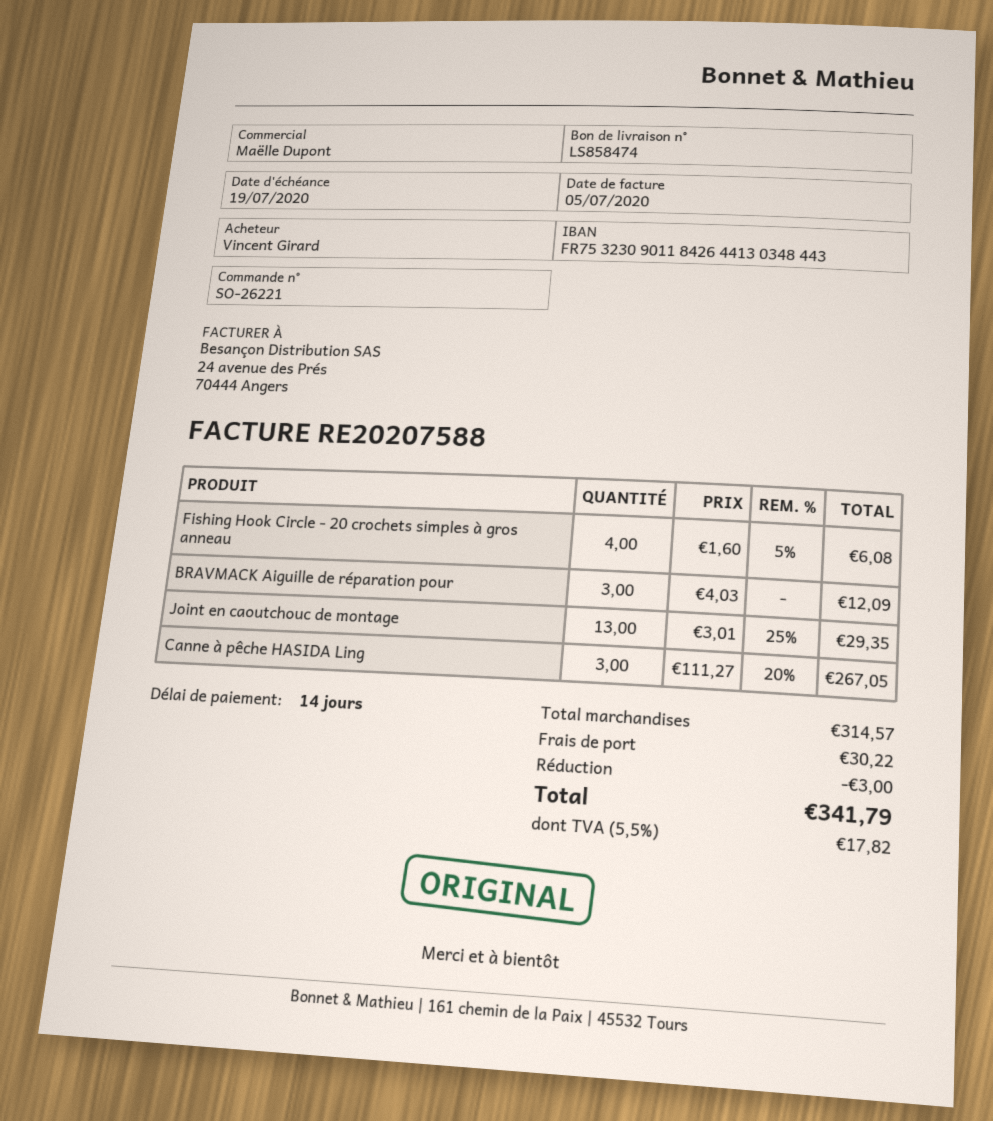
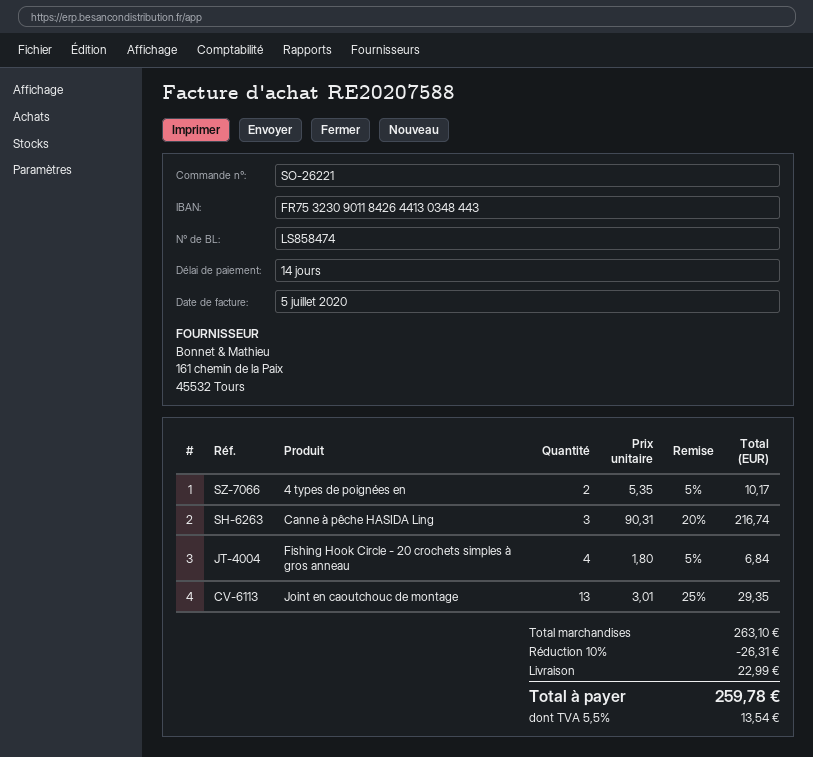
Fishing Hook Circle - 20 crochets simples à gros anneau: 4 x 1.60 - 5% = 6.08 -> 4 x 1.80 - 5% = 6.84
BRAVMACK Aiguille de réparation pour: 3 x 4.03 = 12.09 -> none
Canne à pêche HASIDA Ling: 3 x 111.27 - 20% = 267.05 -> 3 x 90.31 - 20% = 216.74
4 types de poignées en: none -> 2 x 5.35 - 5% = 10.17
subtotal: 314.57 -> 263.10
discount: 3.00 -> 26.31
shipping: 30.22 -> 22.99
tax: 5.5% = 17.82 -> 5.5% = 13.54
total: 341.79 -> 259.78

